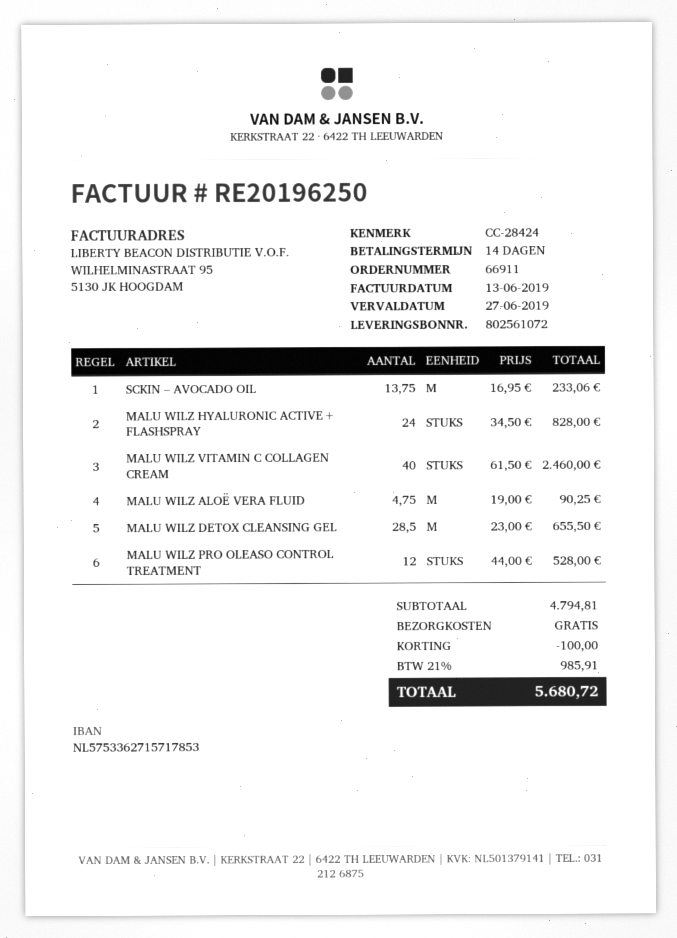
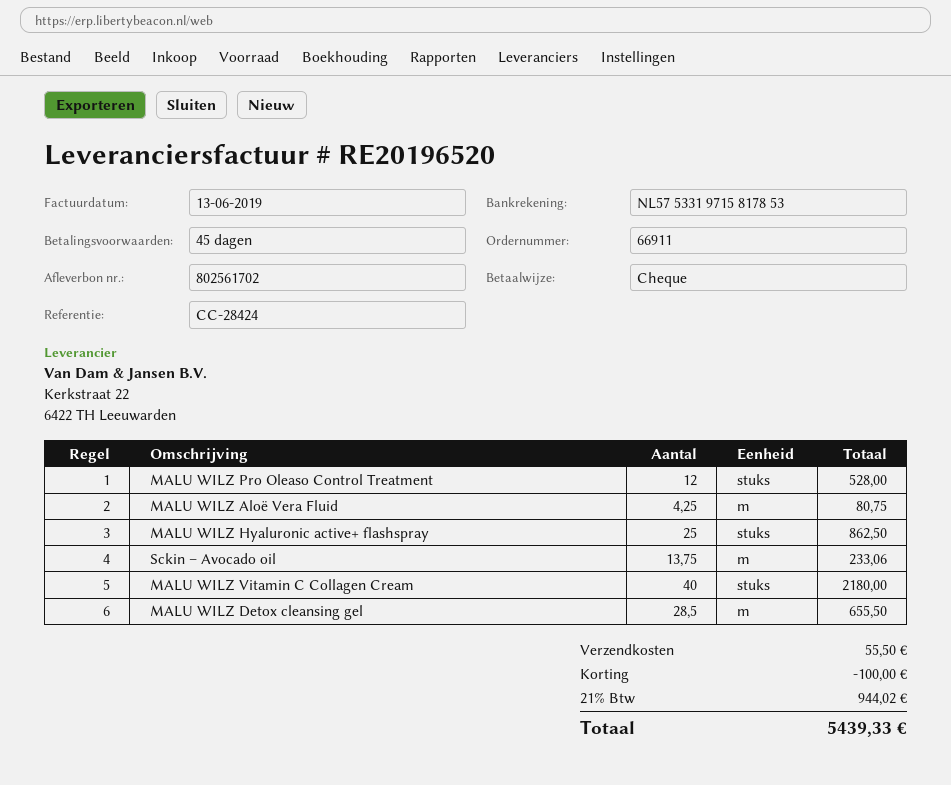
delivery note number: 802561072 -> 802561702
invoice number: RE20196250 -> RE20196520
payment terms: 14 days -> 45 days
bank account: NL5753362715717853 -> NL5753319715817853
MALU WILZ HYALURONIC ACTIVE+ FLASHSPRAY: 24 for 828.00 -> 25 for 862.50
MALU WILZ VITAMIN C COLLAGEN CREAM: 40 for 2460.00 -> 40 for 2180.00
MALU WILZ ALOË VERA FLUID: 4.75 for 90.25 -> 4.25 for 80.75
shipping: 0.00 -> 55.50
tax: 21% = 985.91 -> 21% = 944.02
total: 5680.72 -> 5439.33

